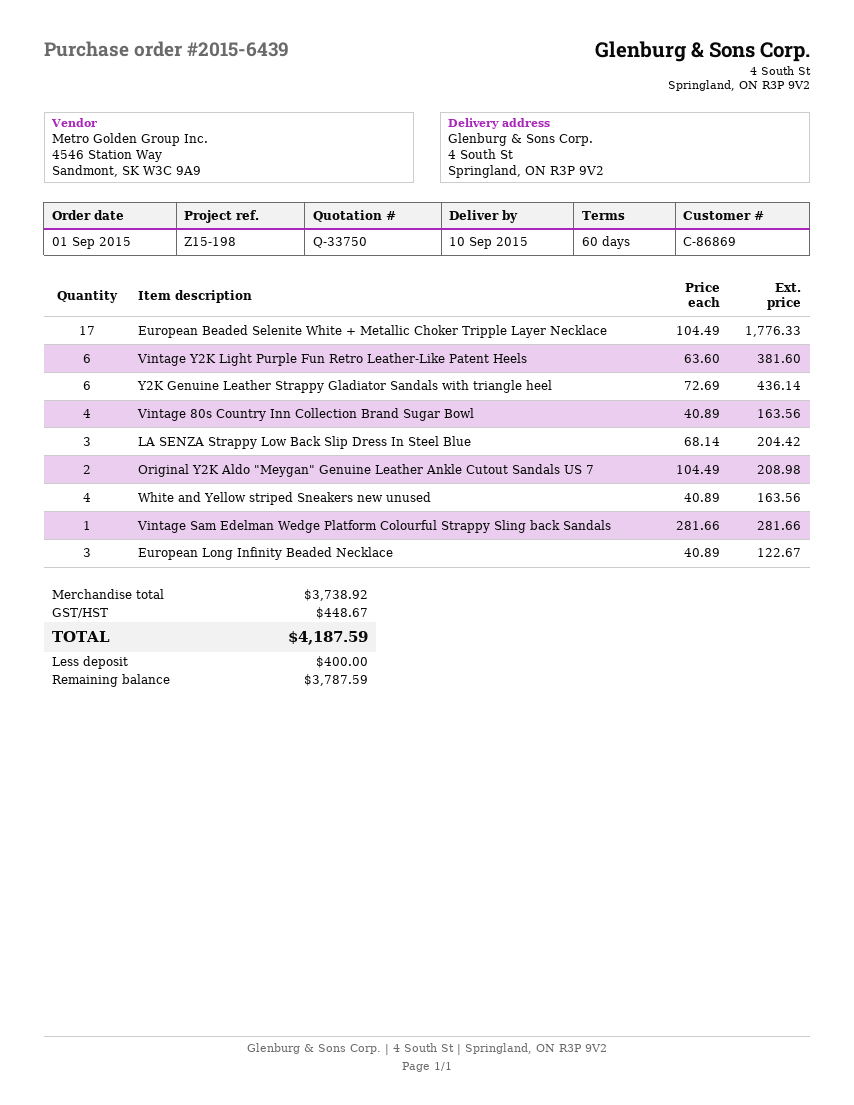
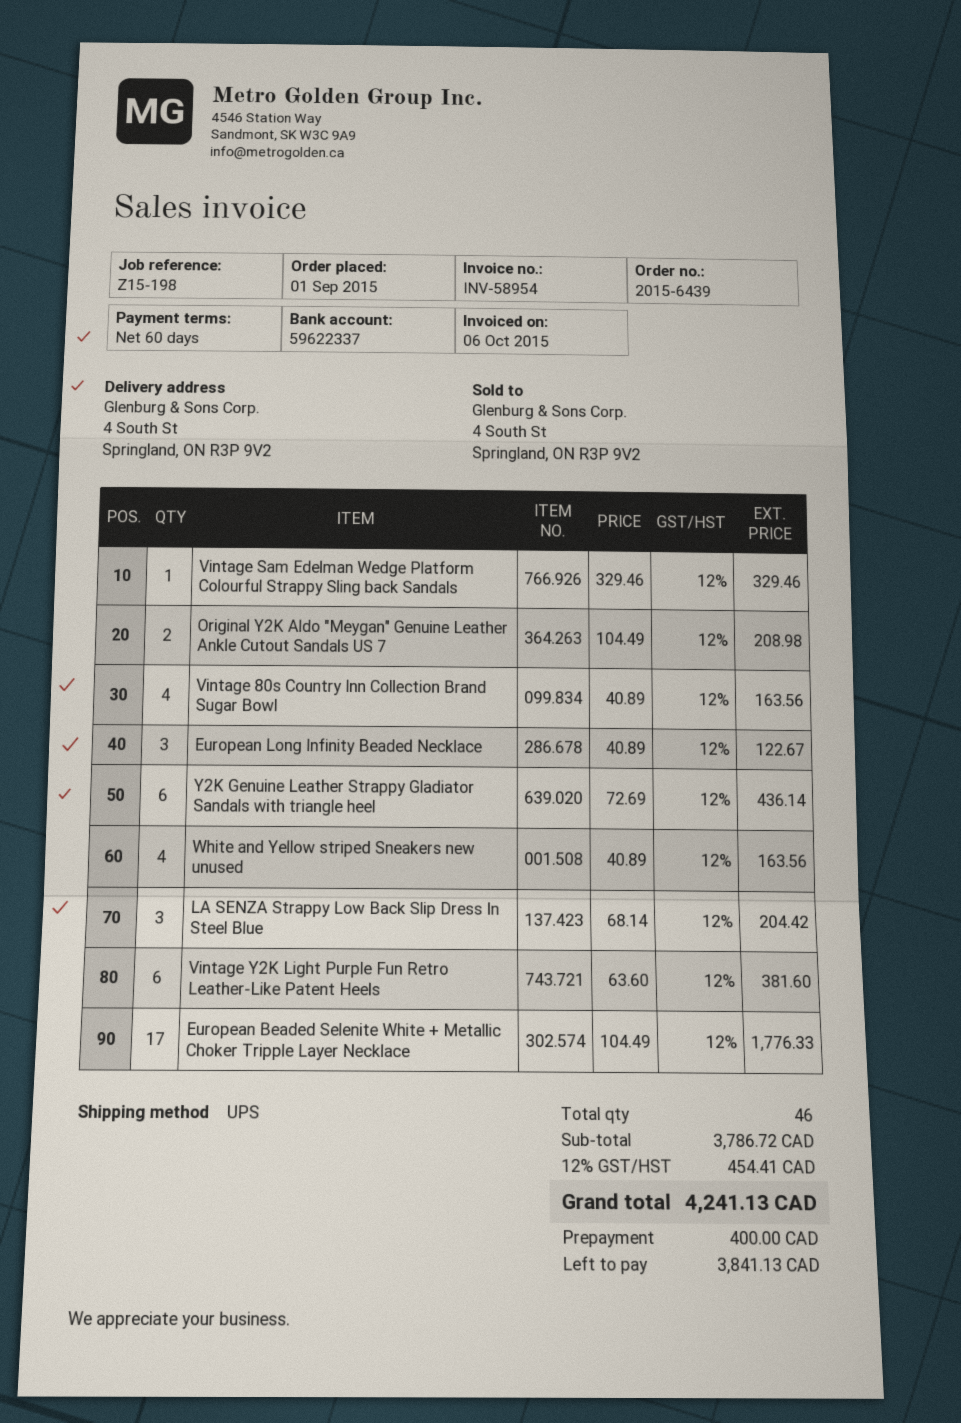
Vintage Sam Edelman Wedge Platform Colourful Strappy Sling back Sandals: 1 x 281.66 = 281.66 -> 1 x 329.46 = 329.46
subtotal: 3738.92 -> 3786.72
tax: 448.67 -> 454.41
total: 4187.59 -> 4241.13
balance: 3787.59 -> 3841.13

